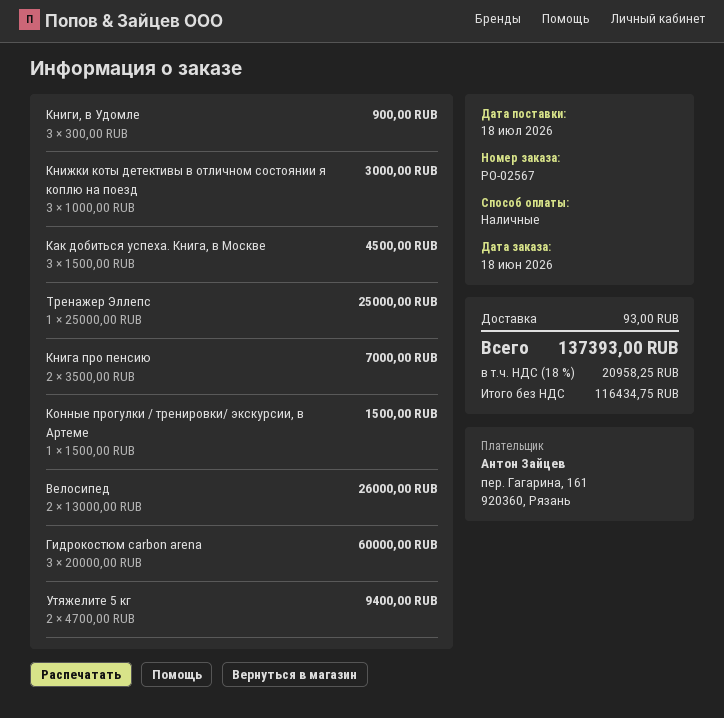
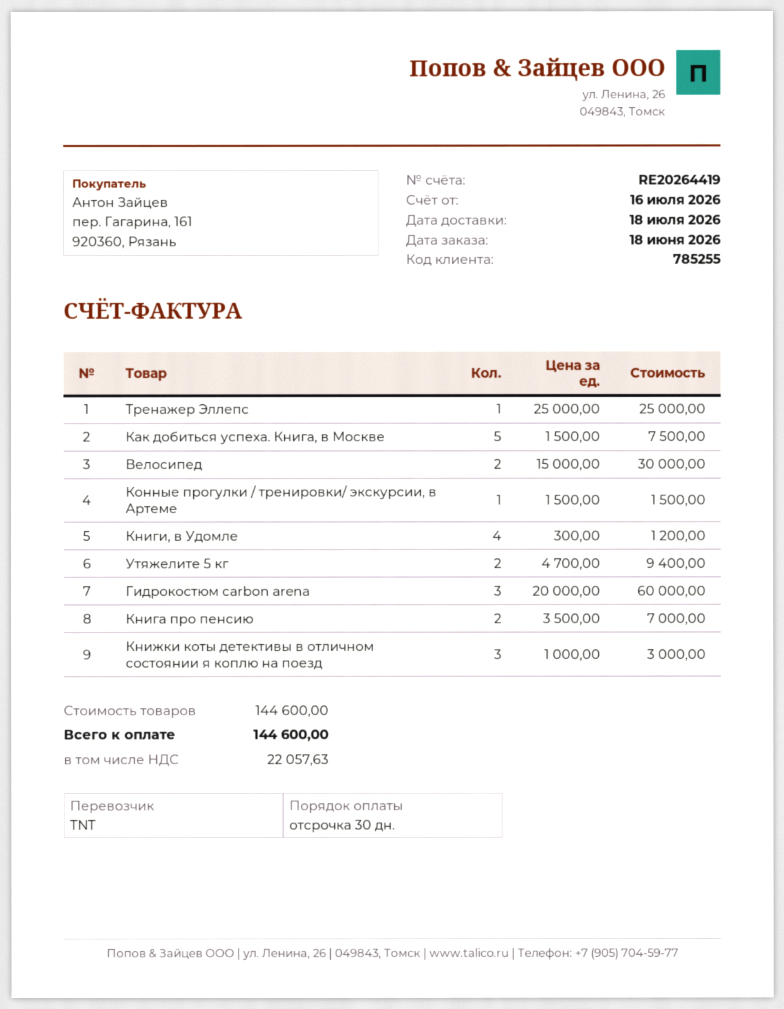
Книги, в Удомле: 3 x 300.00 = 900.00 -> 4 x 300.00 = 1200.00
Как добиться успеха. Книга, в Москве: 3 x 1500.00 = 4500.00 -> 5 x 1500.00 = 7500.00
Велосипед: 2 x 13000.00 = 26000.00 -> 2 x 15000.00 = 30000.00
shipping: 93.00 -> none
tax: 20958.25 -> 22057.63
total: 137393.00 -> 144600.00

